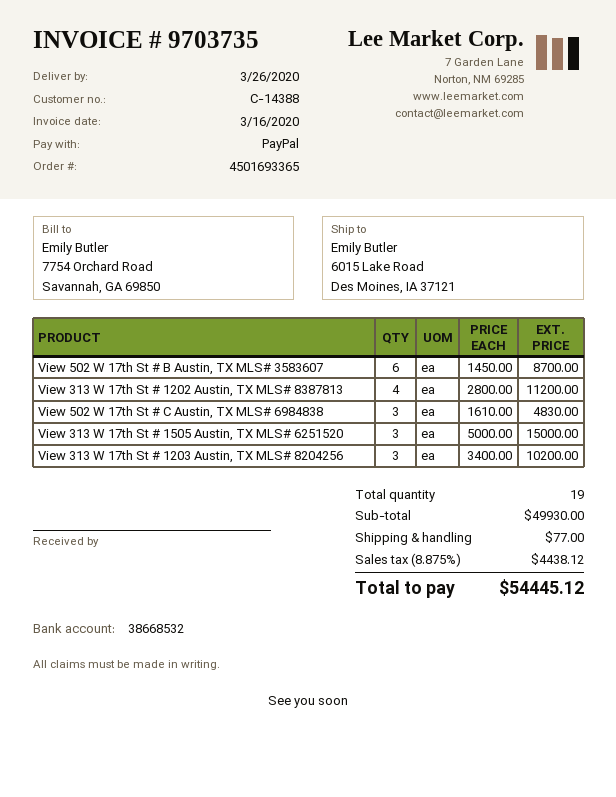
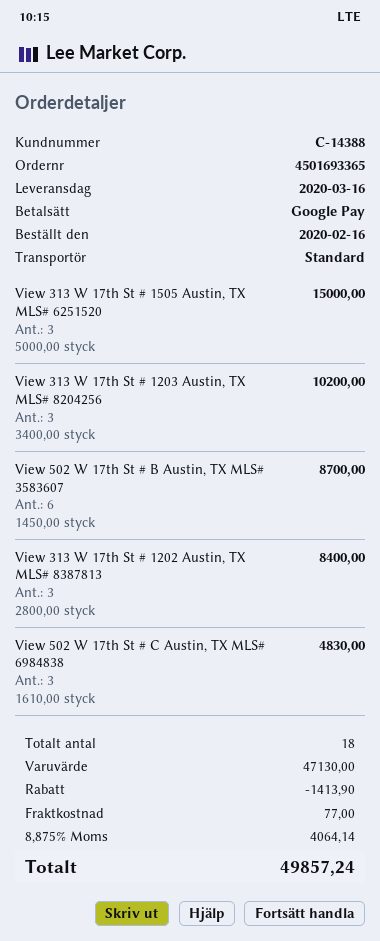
delivery date: 2020-03-26 -> 2020-03-16
payment method: PayPal -> Google Pay
View 313 W 17th St # 1202 Austin, TX MLS# 8387813: 4 x 2800.00 = 11200.00 -> 3 x 2800.00 = 8400.00
total quantity: 19 -> 18
subtotal: 49930.00 -> 47130.00
discount: none -> 1413.90
tax: 8.875% = 4438.12 -> 8.875% = 4064.14
total: 54445.12 -> 49857.24

